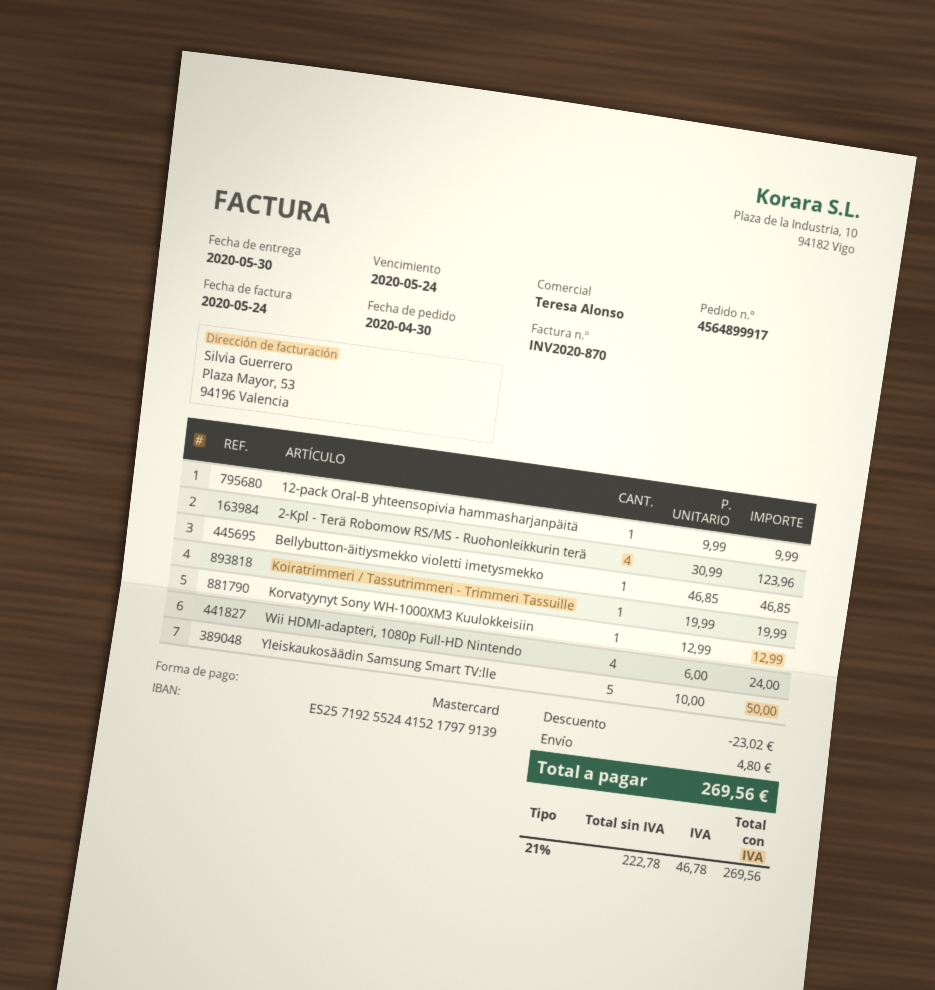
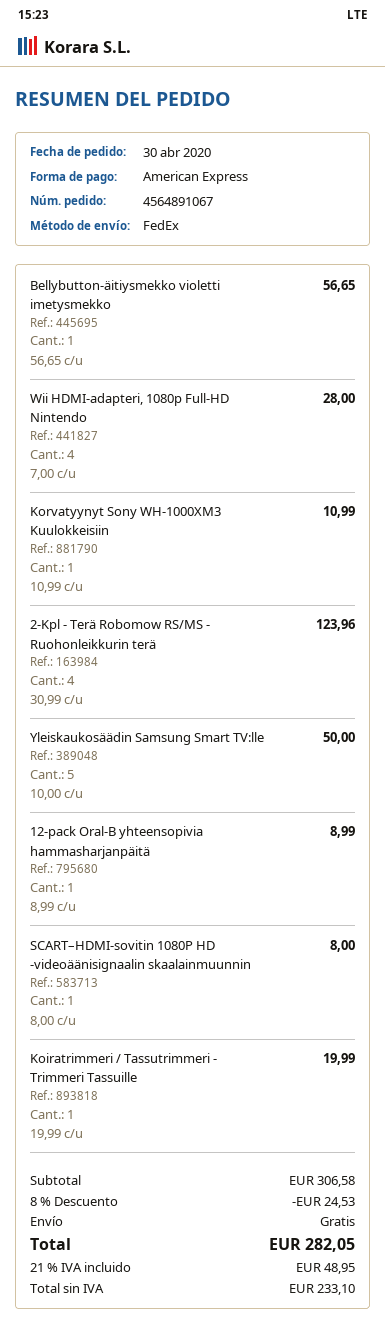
order number: 4564899917 -> 4564891067
payment method: Mastercard -> American Express
12-pack Oral-B yhteensopivia hammasharjanpäitä: 1 x 9.99 = 9.99 -> 1 x 8.99 = 8.99
Bellybutton-äitiysmekko violetti imetysmekko: 1 x 46.85 = 46.85 -> 1 x 56.65 = 56.65
Korvatyynyt Sony WH-1000XM3 Kuulokkeisiin: 1 x 12.99 = 12.99 -> 1 x 10.99 = 10.99
Wii HDMI-adapteri, 1080p Full-HD Nintendo: 4 x 6.00 = 24.00 -> 4 x 7.00 = 28.00
SCART–HDMI-sovitin 1080P HD -videoäänisignaalin skaalainmuunnin: none -> 1 x 8.00 = 8.00
discount: 23.02 -> 24.53
shipping: 4.80 -> 0.00
net: 222.78 -> 233.10
tax: 21% = 46.78 -> 21% = 48.95
total: 269.56 -> 282.05

